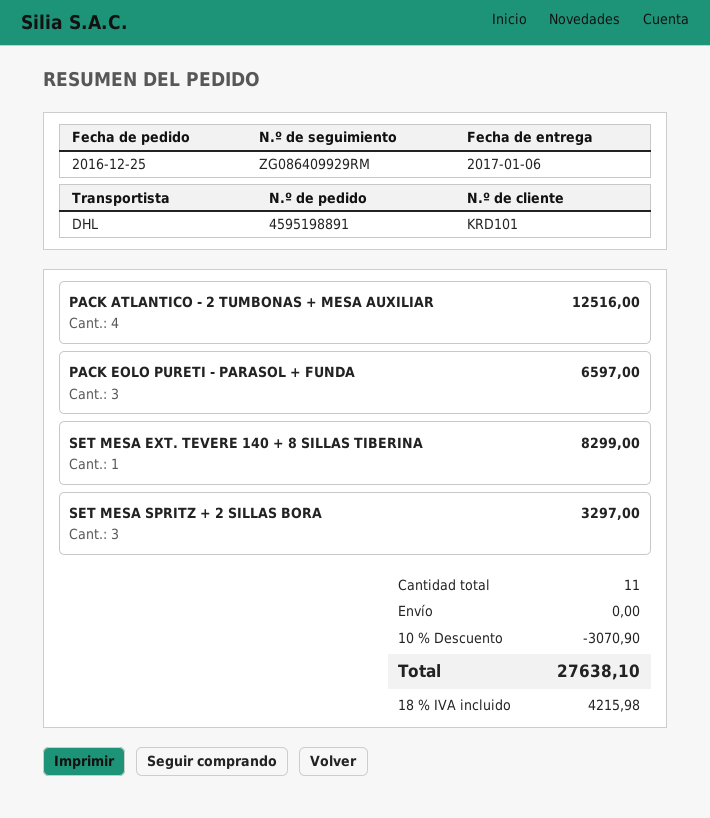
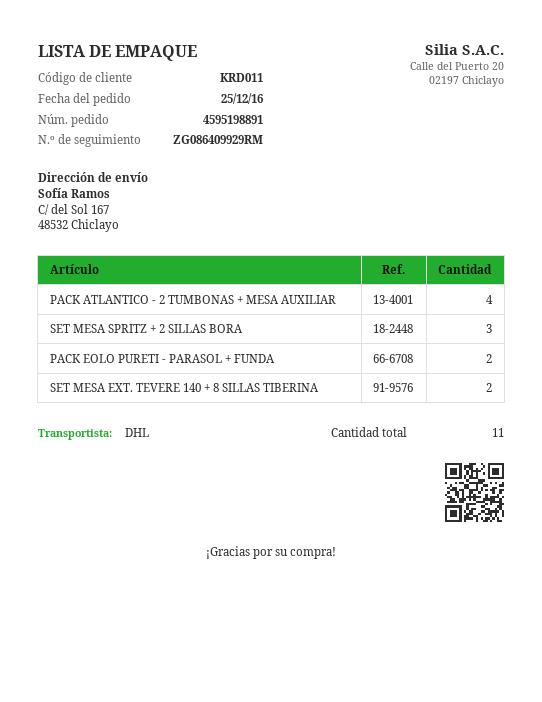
customer number: KRD101 -> KRD011
PACK EOLO PURETI - PARASOL + FUNDA: 3 -> 2
SET MESA EXT. TEVERE 140 + 8 SILLAS TIBERINA: 1 -> 2

